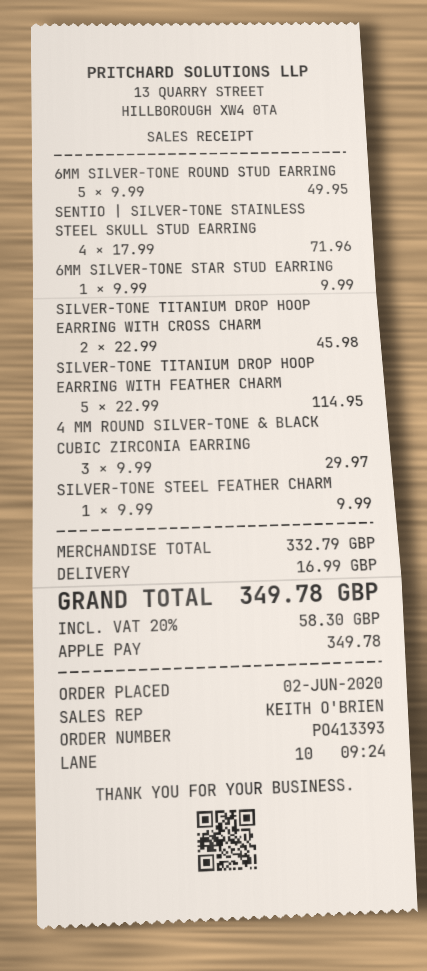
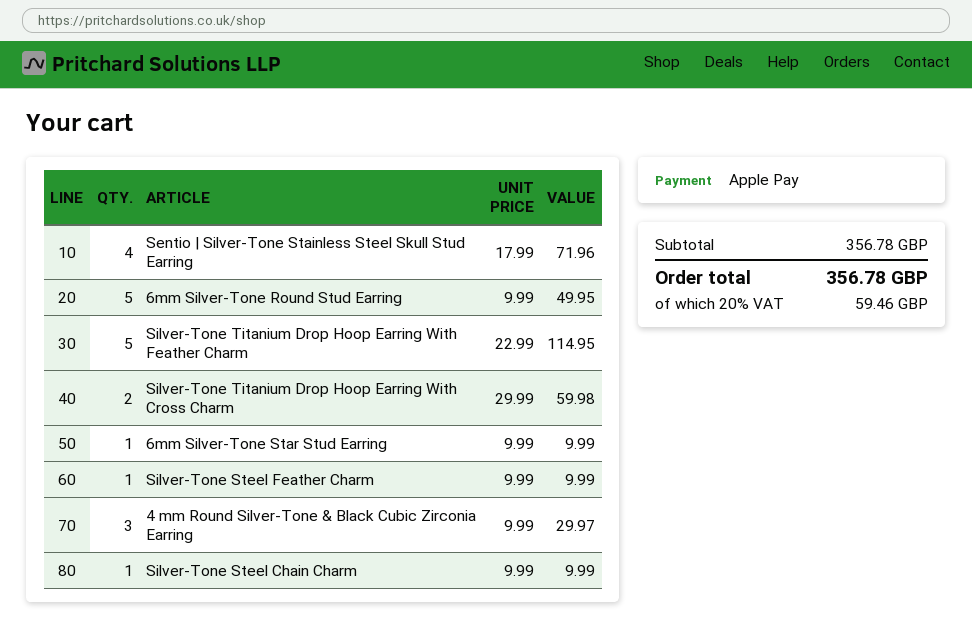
SILVER-TONE TITANIUM DROP HOOP EARRING WITH CROSS CHARM: 2 x 22.99 = 45.98 -> 2 x 29.99 = 59.98
Silver-Tone Steel Chain Charm: none -> 1 x 9.99 = 9.99
subtotal: 332.79 -> 356.78
shipping: 16.99 -> none
tax: 20% = 58.30 -> 20% = 59.46
total: 349.78 -> 356.78

